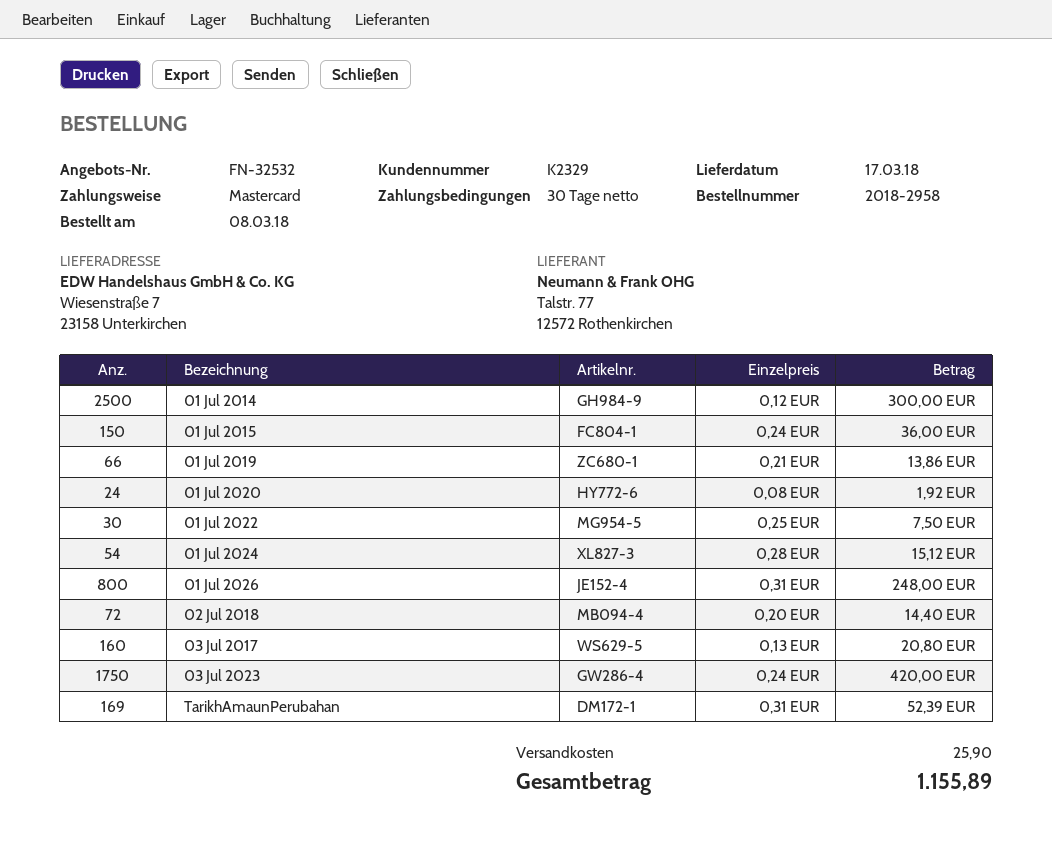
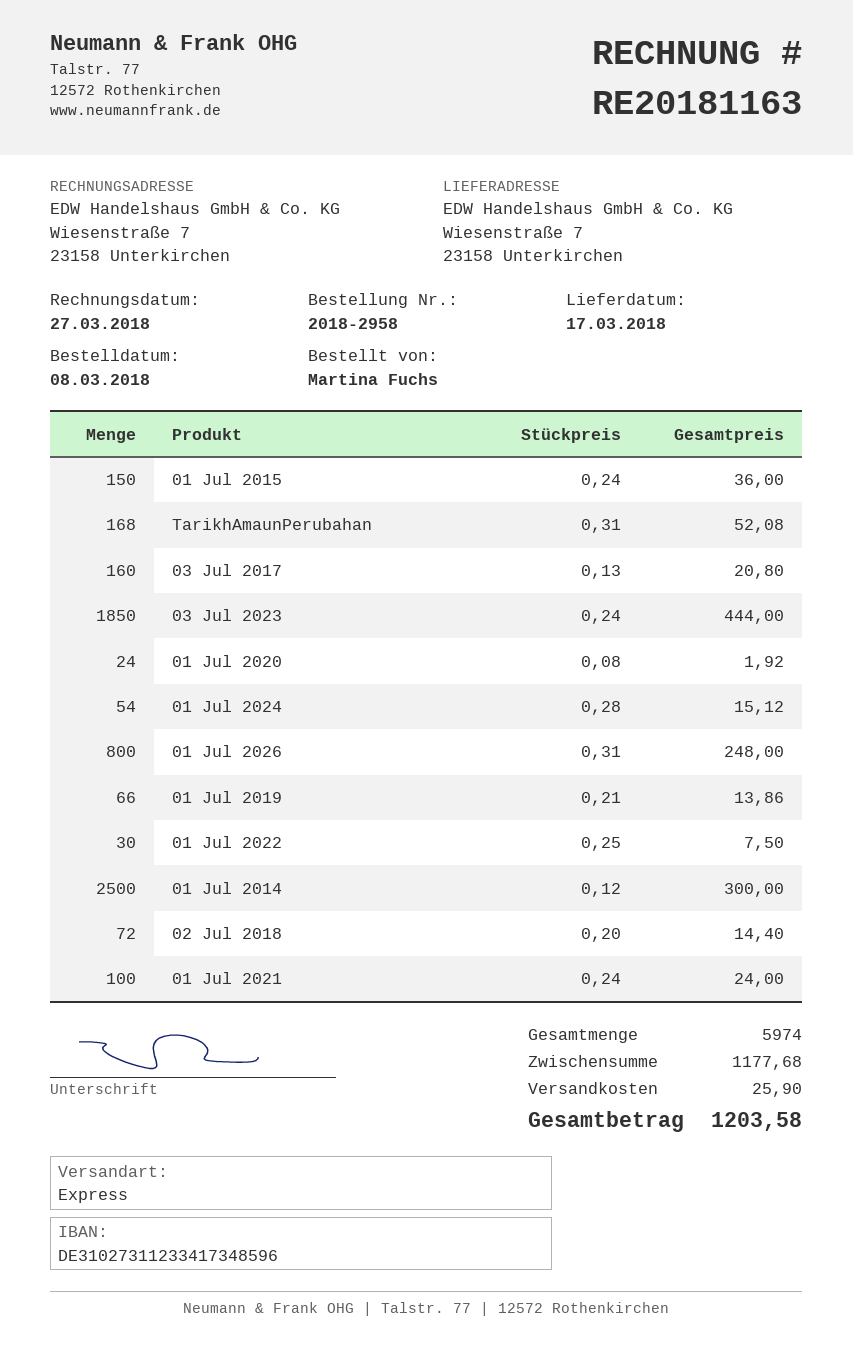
03 Jul 2023: 1750 x 0.24 = 420.00 -> 1850 x 0.24 = 444.00
TarikhAmaunPerubahan: 169 x 0.31 = 52.39 -> 168 x 0.31 = 52.08
01 Jul 2021: none -> 100 x 0.24 = 24.00
total: 1155.89 -> 1203.58

